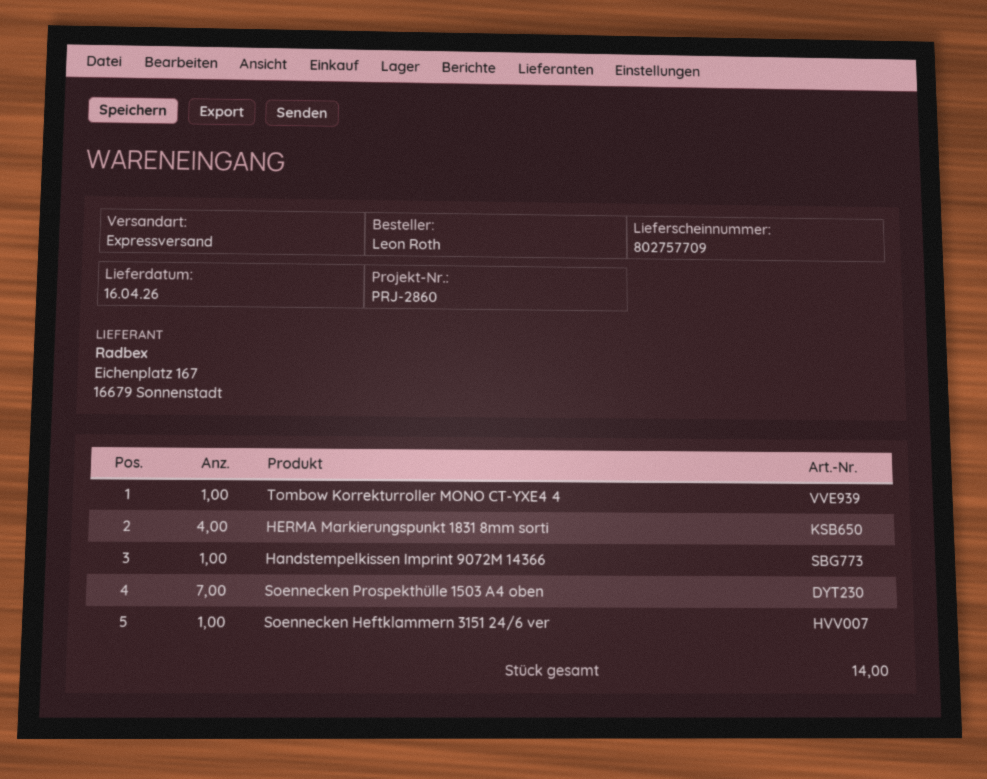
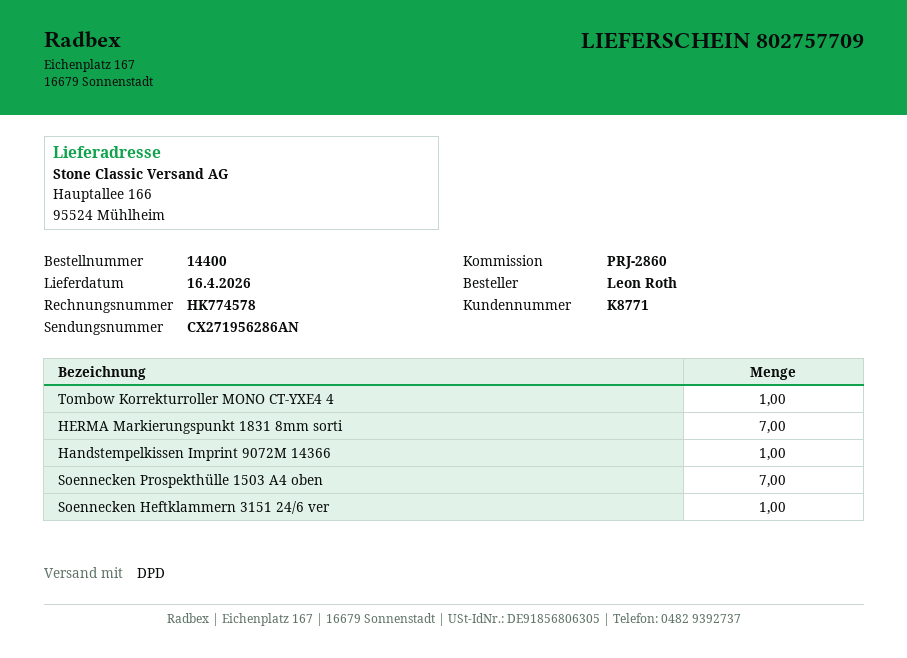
shipping method: express -> DPD
HERMA Markierungspunkt 1831 8mm sorti: 4 -> 7

